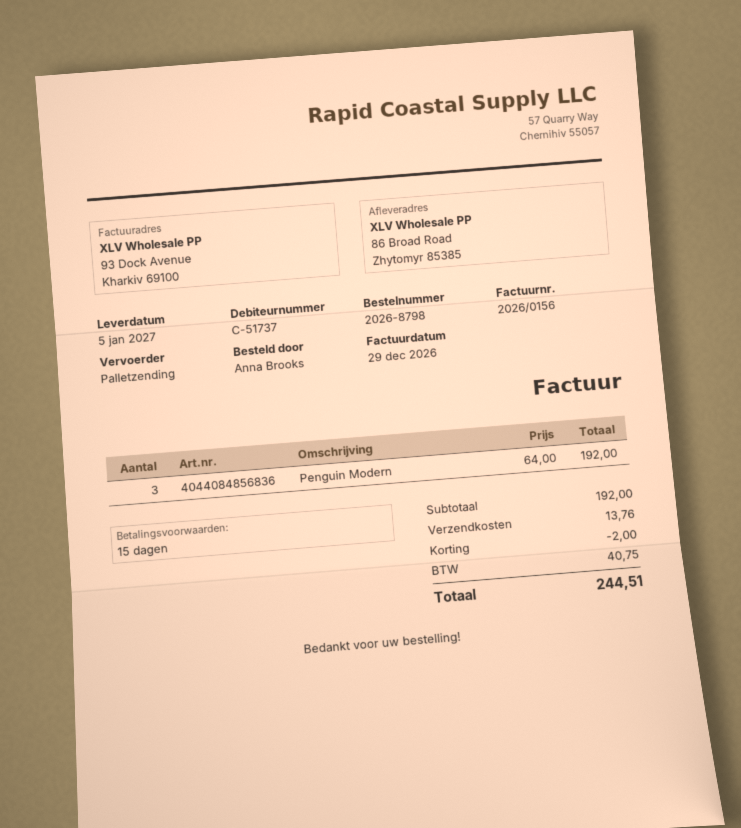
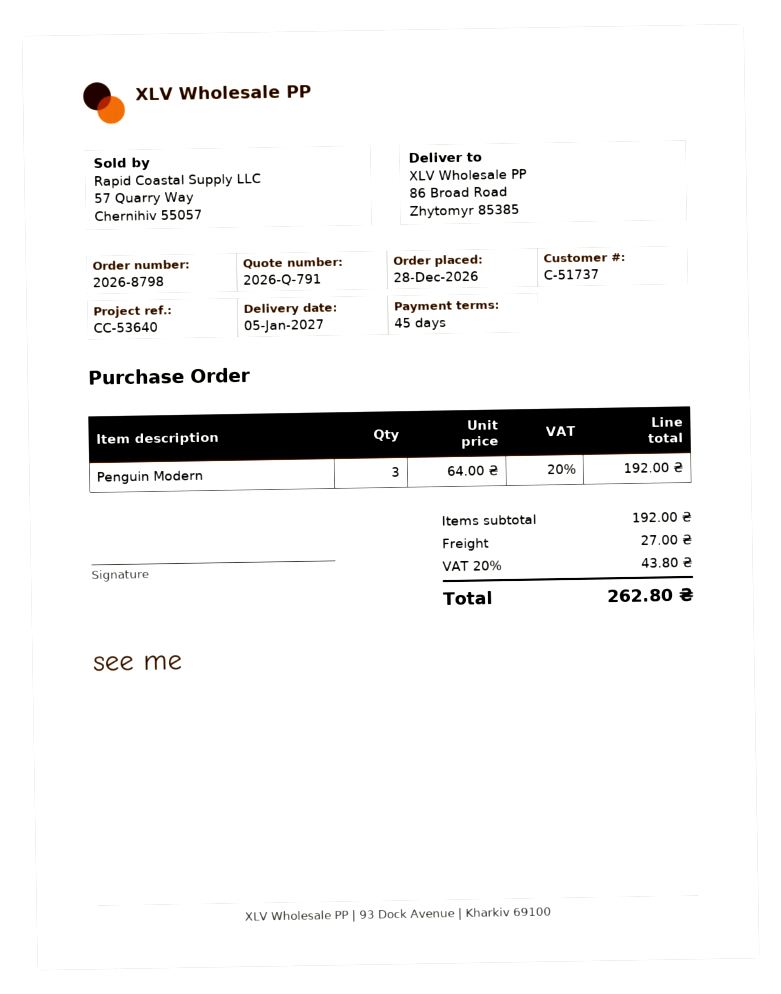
payment terms: 15 days -> 45 days
discount: 2.00 -> none
shipping: 13.76 -> 27.00
tax: 40.75 -> 43.80
total: 244.51 -> 262.80

